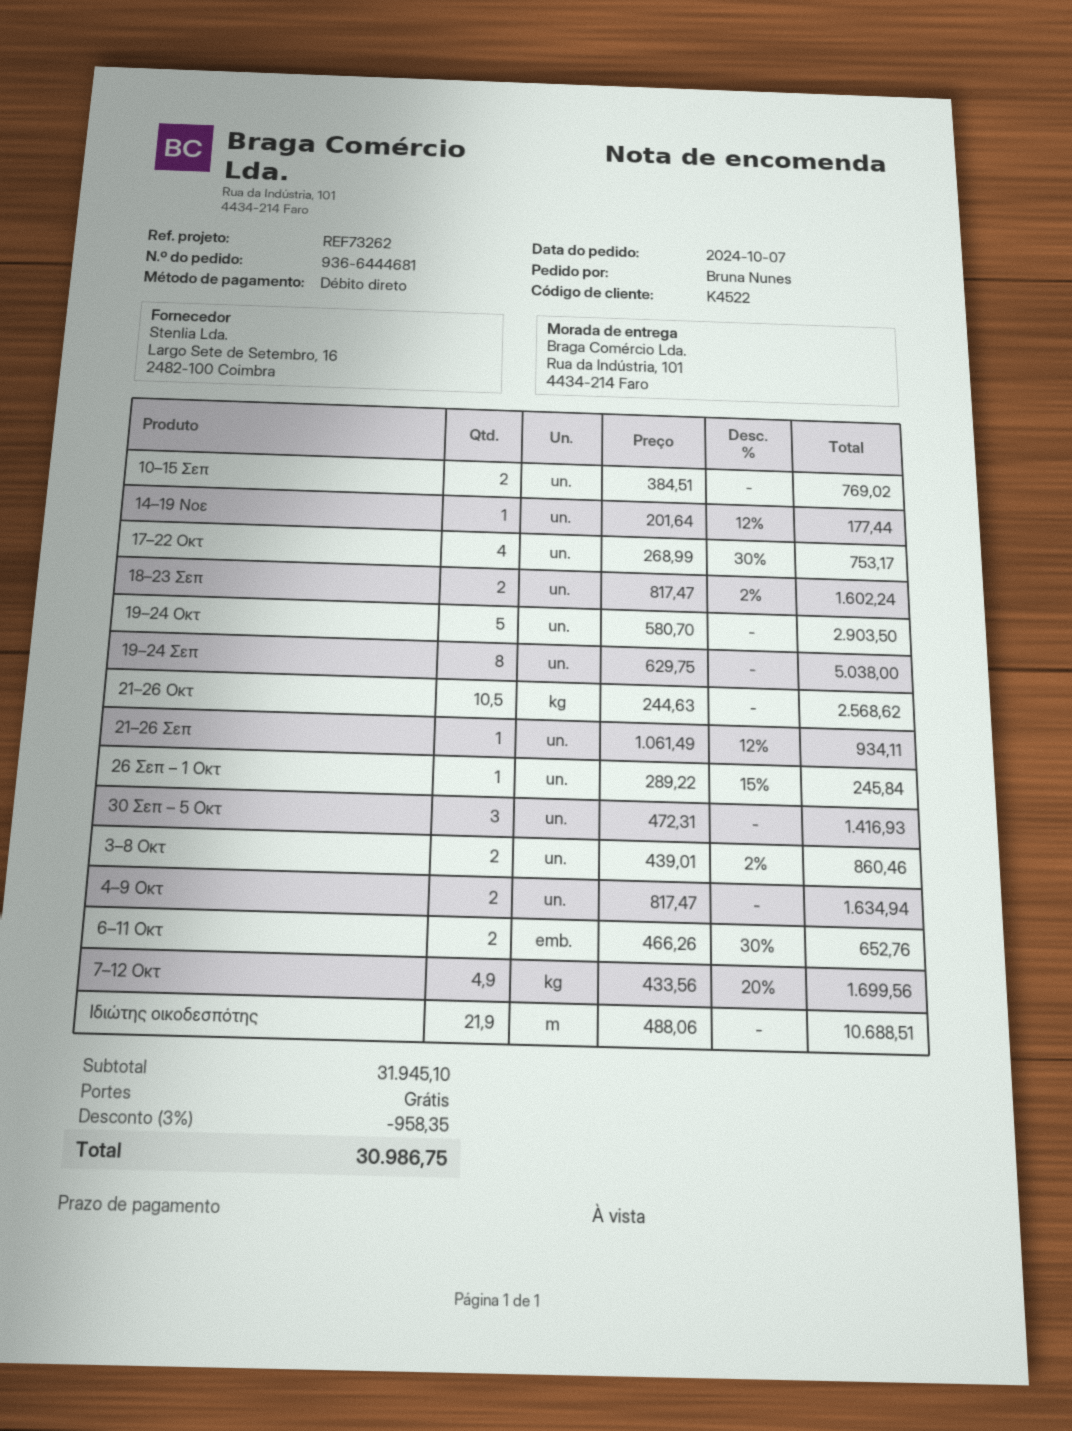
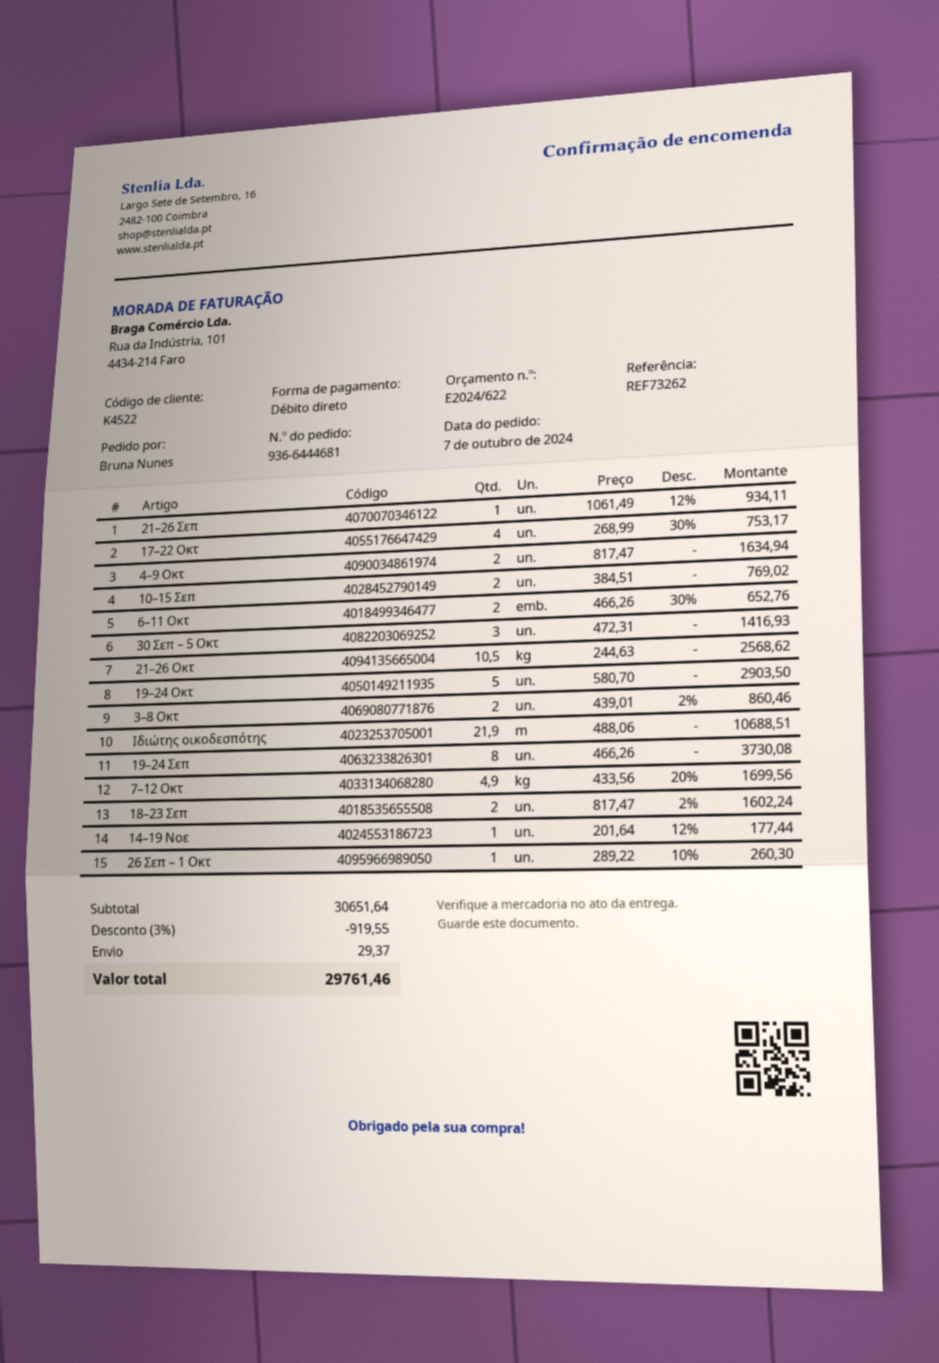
19–24 Σεπ: 8 x 629.75 = 5038.00 -> 8 x 466.26 = 3730.08
26 Σεπ – 1 Οκτ: 1 x 289.22 - 15% = 245.84 -> 1 x 289.22 - 10% = 260.30
subtotal: 31945.10 -> 30651.64
discount: 3% = 958.35 -> 3% = 919.55
shipping: 0.00 -> 29.37
total: 30986.75 -> 29761.46

